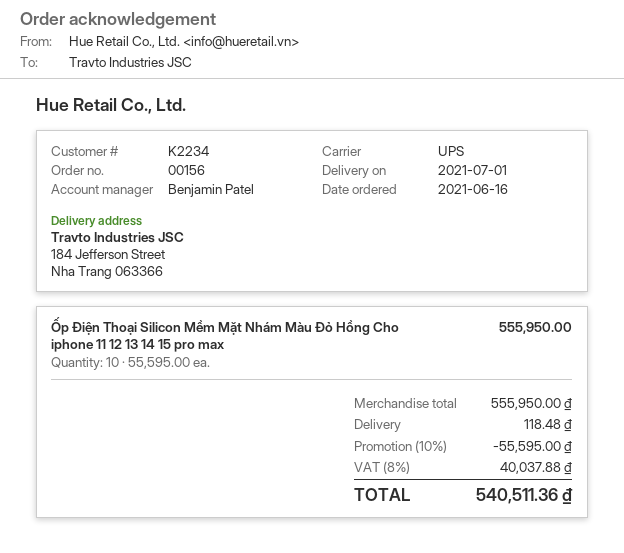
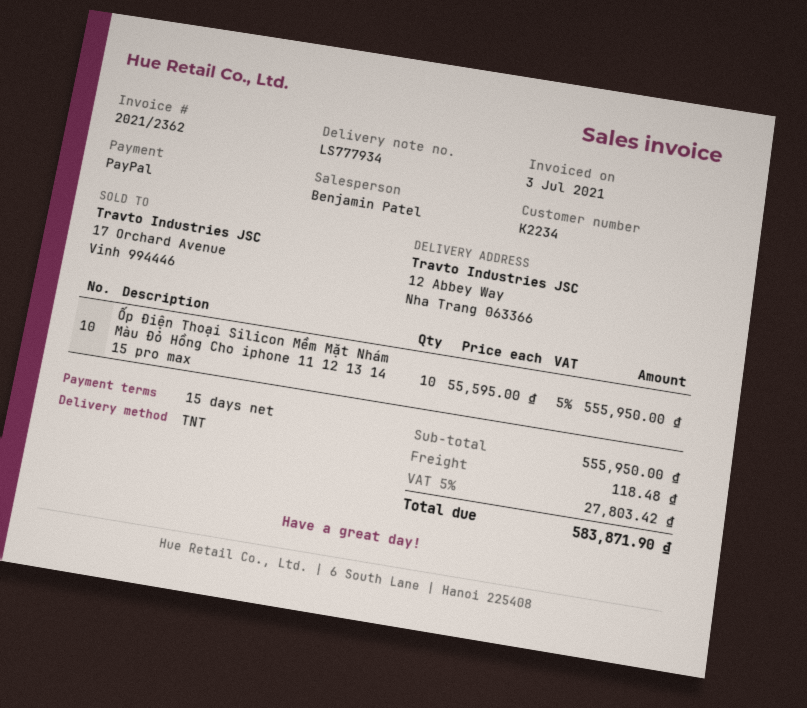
shipping method: UPS -> TNT
ship to: 184 Jefferson Street, Nha Trang 063366 -> 12 Abbey Way, Nha Trang 063366
discount: 10% = 55595.00 -> none
tax: 8% = 40037.88 -> 5% = 27803.42
total: 540511.36 -> 583871.90

